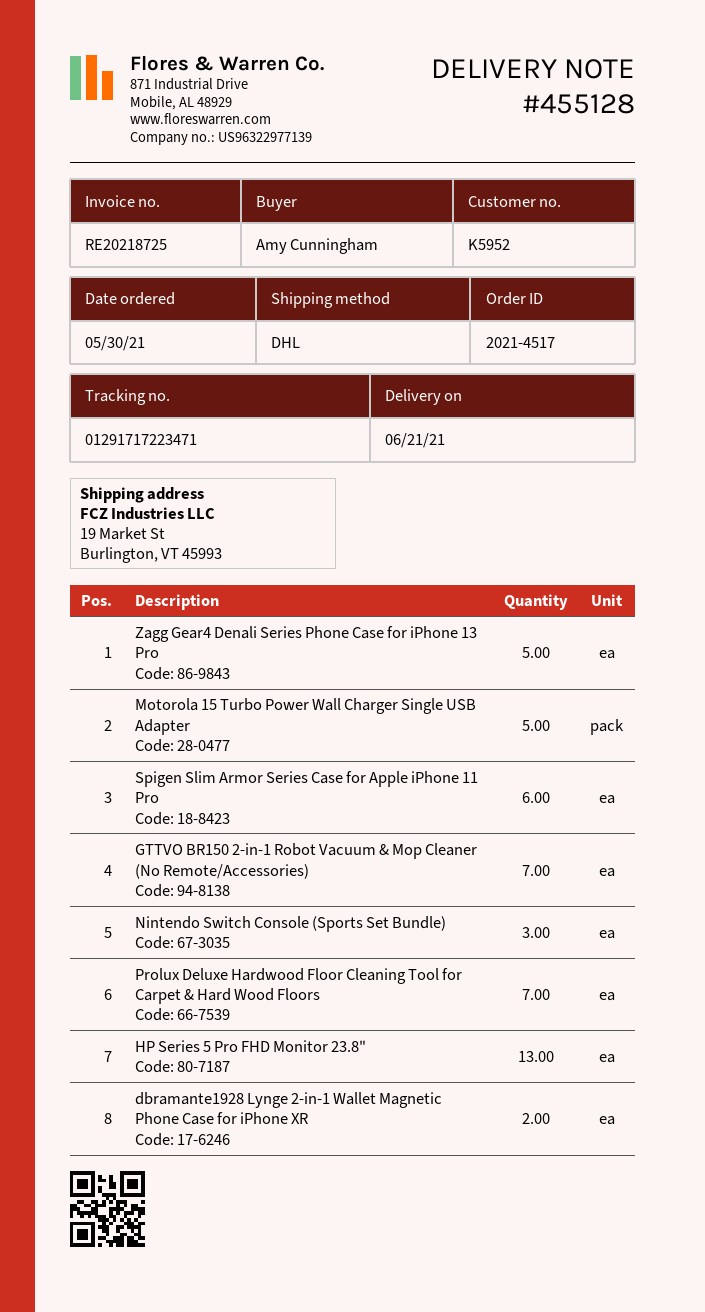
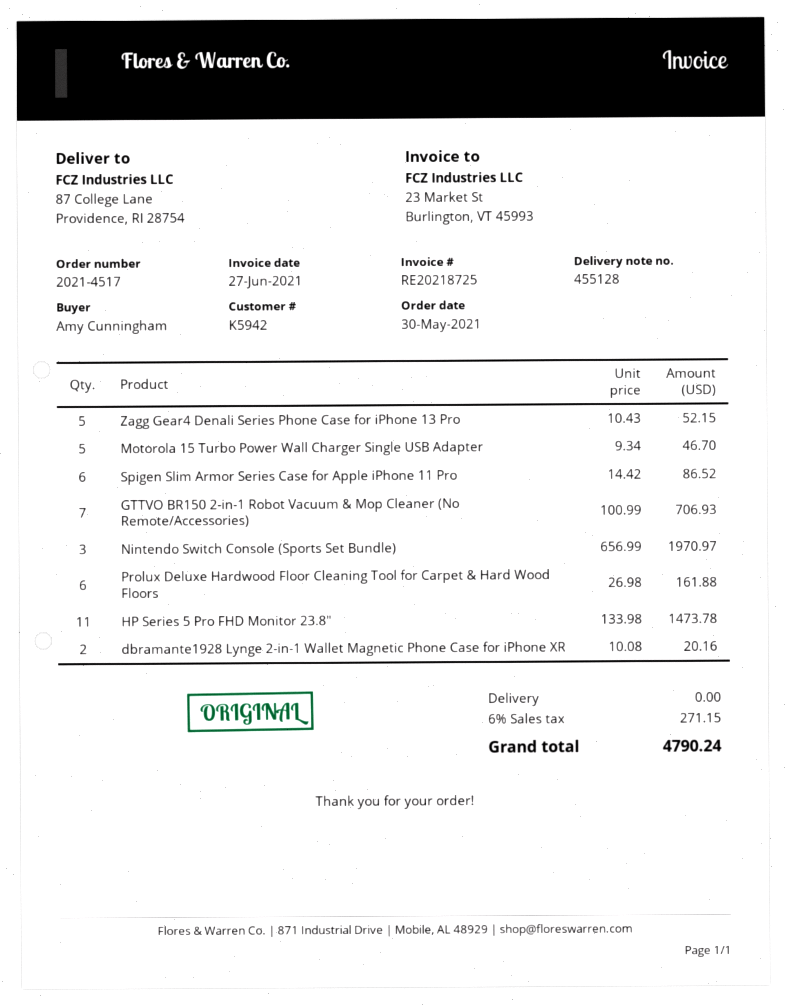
customer number: K5952 -> K5942
ship to: 19 Market St, Burlington, VT 45993 -> 87 College Lane, Providence, RI 28754
Prolux Deluxe Hardwood Floor Cleaning Tool for Carpet & Hard Wood Floors: 7 -> 6
HP Series 5 Pro FHD Monitor 23.8": 13 -> 11

